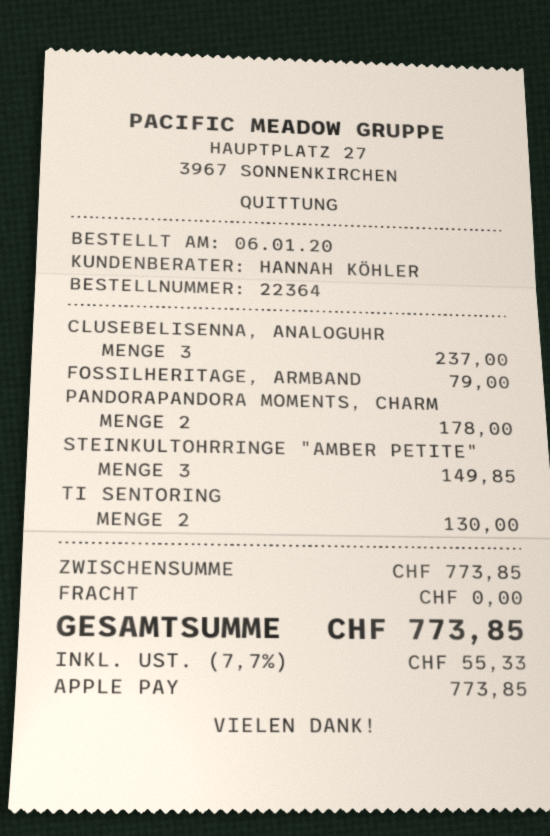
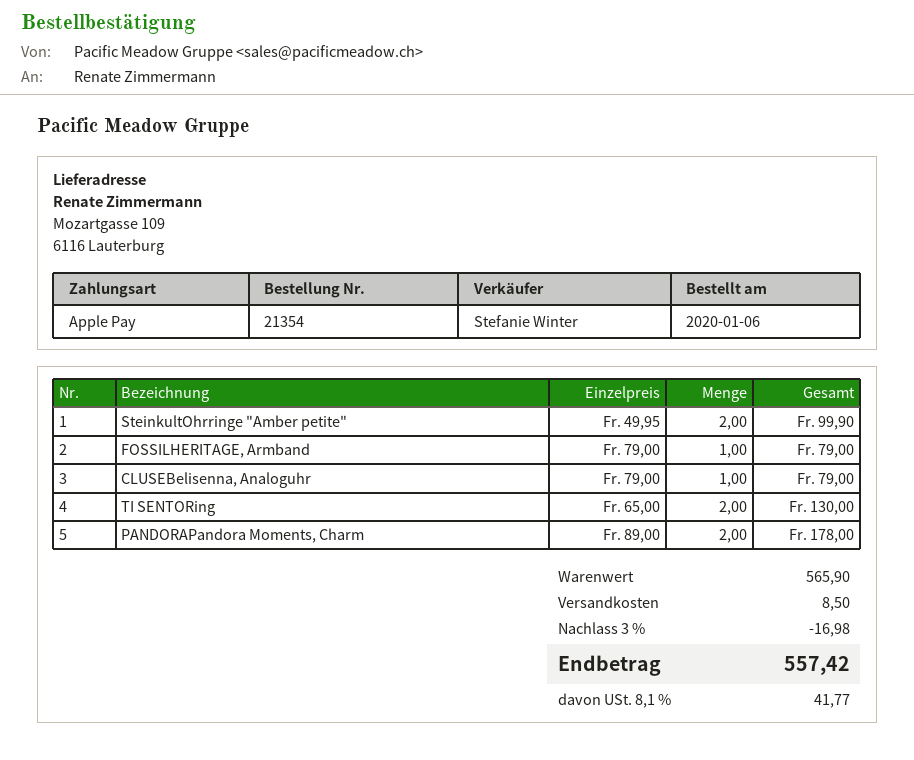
order number: 22364 -> 21354
sales rep: HANNAH KÖHLER -> Stefanie Winter
CLUSEBELISENNA, ANALOGUHR: 3 for 237.00 -> 1 for 79.00
STEINKULTOHRRINGE "AMBER PETITE": 3 for 149.85 -> 2 for 99.90
subtotal: 773.85 -> 565.90
discount: none -> 3% = 16.98
shipping: 0.00 -> 8.50
tax: 7.7% = 55.33 -> 8.1% = 41.77
total: 773.85 -> 557.42

